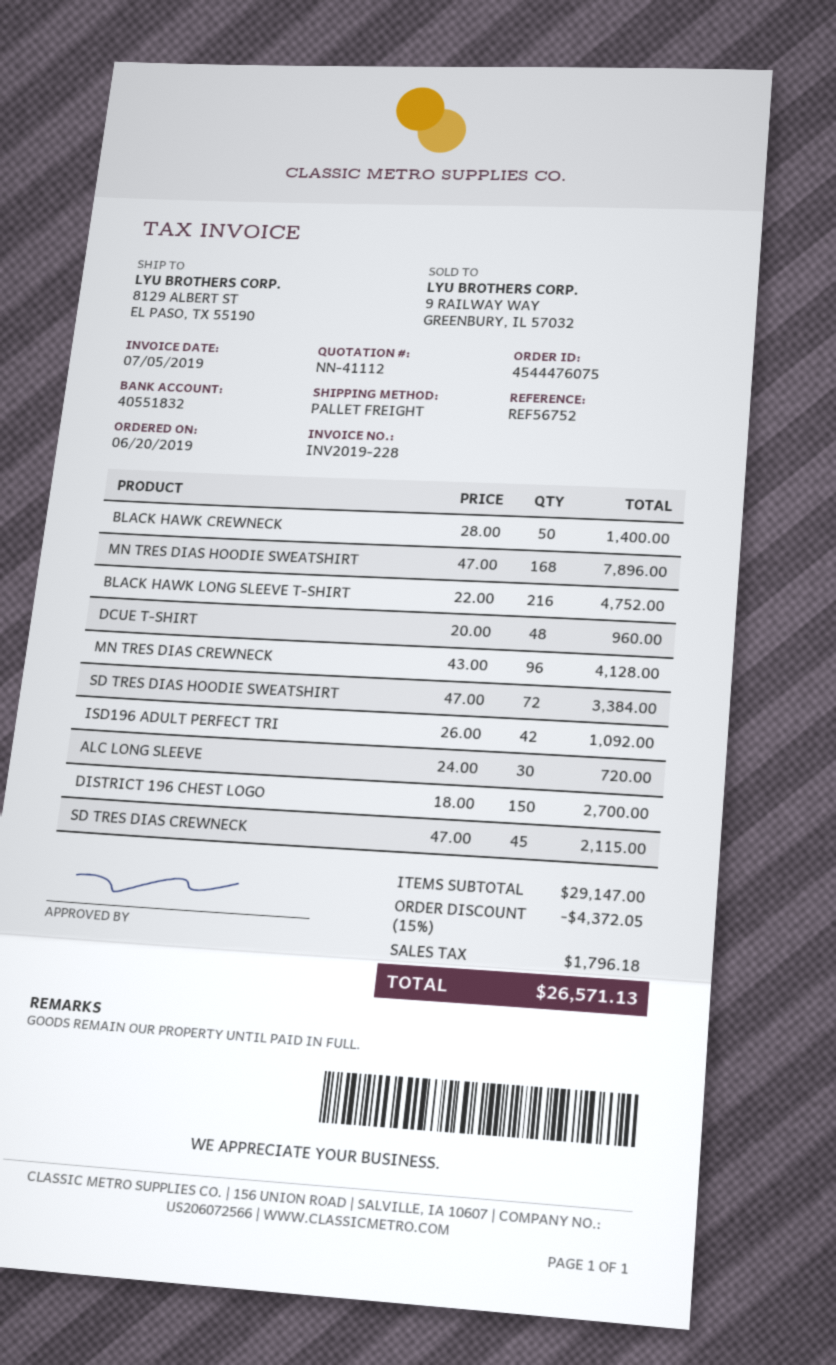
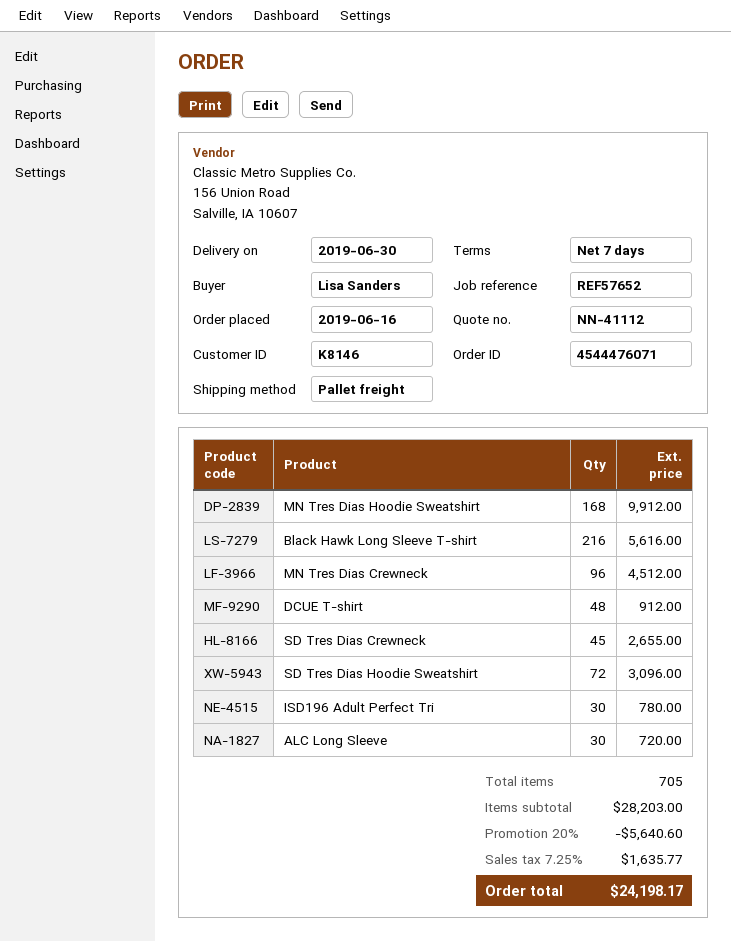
order number: 4544476075 -> 4544476071
order date: 2019-06-20 -> 2019-06-16
reference: REF56752 -> REF57652
BLACK HAWK CREWNECK: 50 for 1400.00 -> none
MN TRES DIAS HOODIE SWEATSHIRT: 168 for 7896.00 -> 168 for 9912.00
BLACK HAWK LONG SLEEVE T-SHIRT: 216 for 4752.00 -> 216 for 5616.00
DCUE T-SHIRT: 48 for 960.00 -> 48 for 912.00
MN TRES DIAS CREWNECK: 96 for 4128.00 -> 96 for 4512.00
SD TRES DIAS HOODIE SWEATSHIRT: 72 for 3384.00 -> 72 for 3096.00
ISD196 ADULT PERFECT TRI: 42 for 1092.00 -> 30 for 780.00
DISTRICT 196 CHEST LOGO: 150 for 2700.00 -> none
SD TRES DIAS CREWNECK: 45 for 2115.00 -> 45 for 2655.00
subtotal: 29147.00 -> 28203.00
discount: 15% = 4372.05 -> 20% = 5640.60
tax: 1796.18 -> 1635.77
total: 26571.13 -> 24198.17

